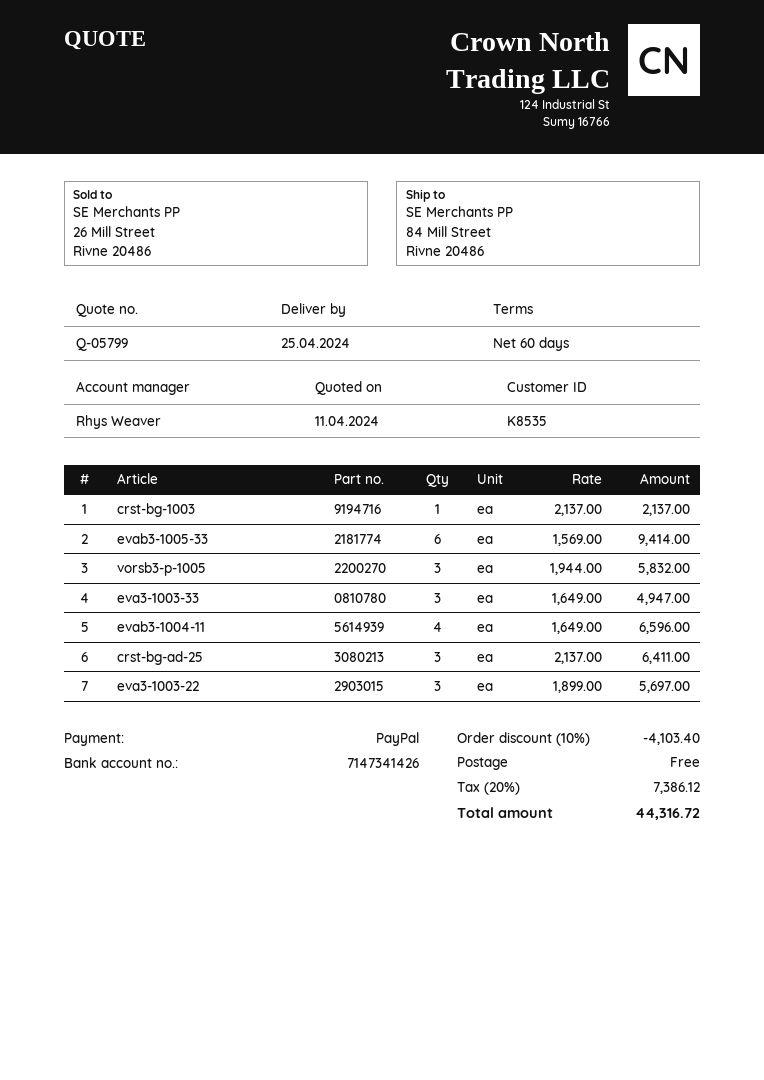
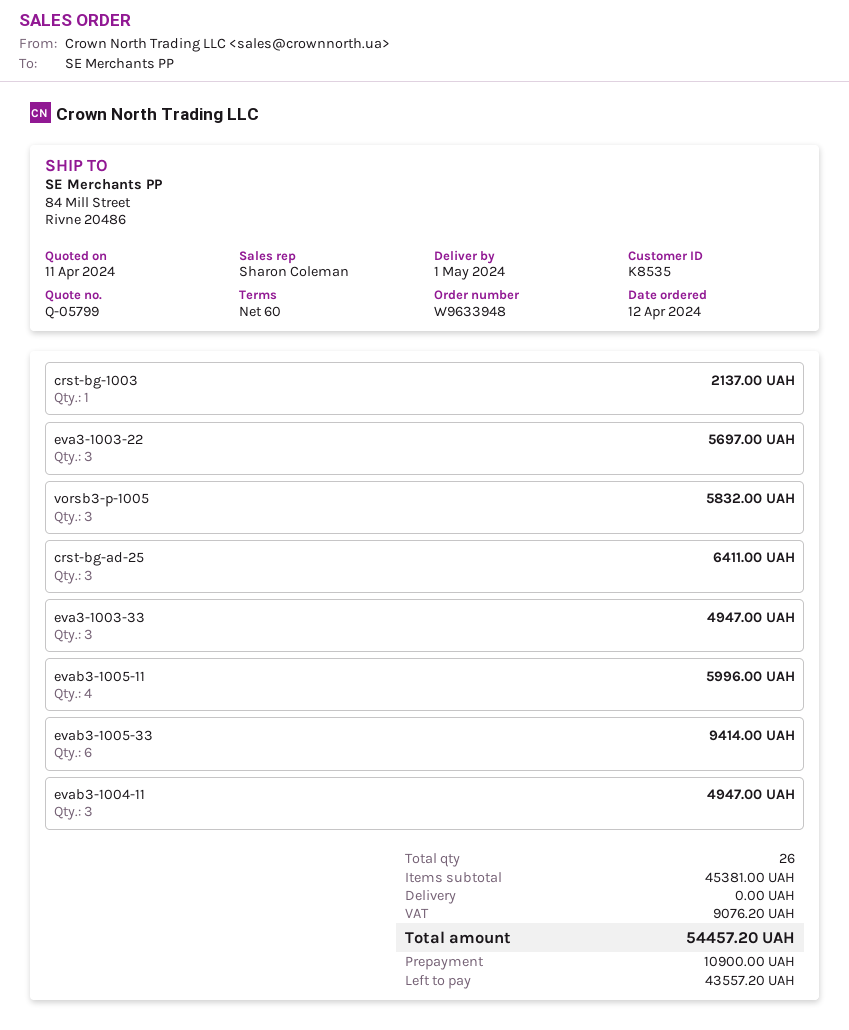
delivery date: 2024-04-25 -> 2024-05-01
sales rep: Rhys Weaver -> Sharon Coleman
evab3-1004-11: 4 for 6596.00 -> 3 for 4947.00
evab3-1005-11: none -> 4 for 5996.00
discount: 10% = 4103.40 -> none
tax: 7386.12 -> 9076.20
total: 44316.72 -> 54457.20

